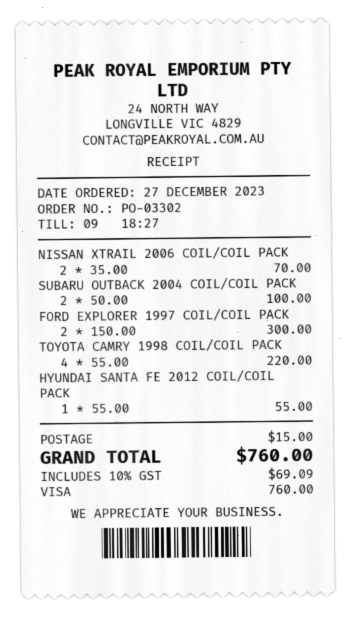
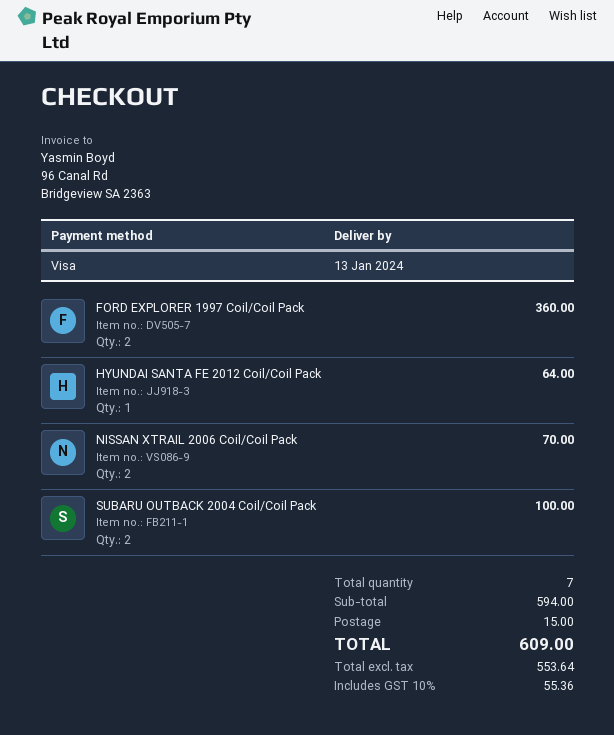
FORD EXPLORER 1997 COIL/COIL PACK: 2 for 300.00 -> 2 for 360.00
TOYOTA CAMRY 1998 COIL/COIL PACK: 4 for 220.00 -> none
HYUNDAI SANTA FE 2012 COIL/COIL PACK: 1 for 55.00 -> 1 for 64.00
tax: 10% = 69.09 -> 10% = 55.36
total: 760.00 -> 609.00

